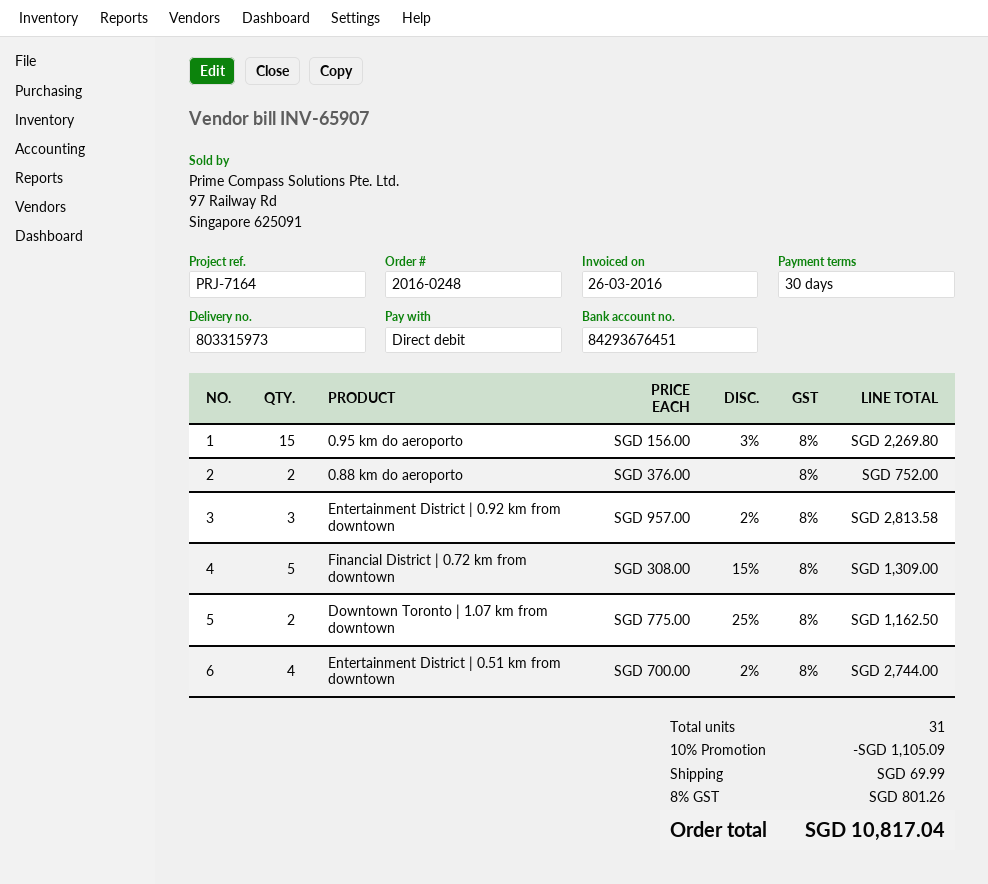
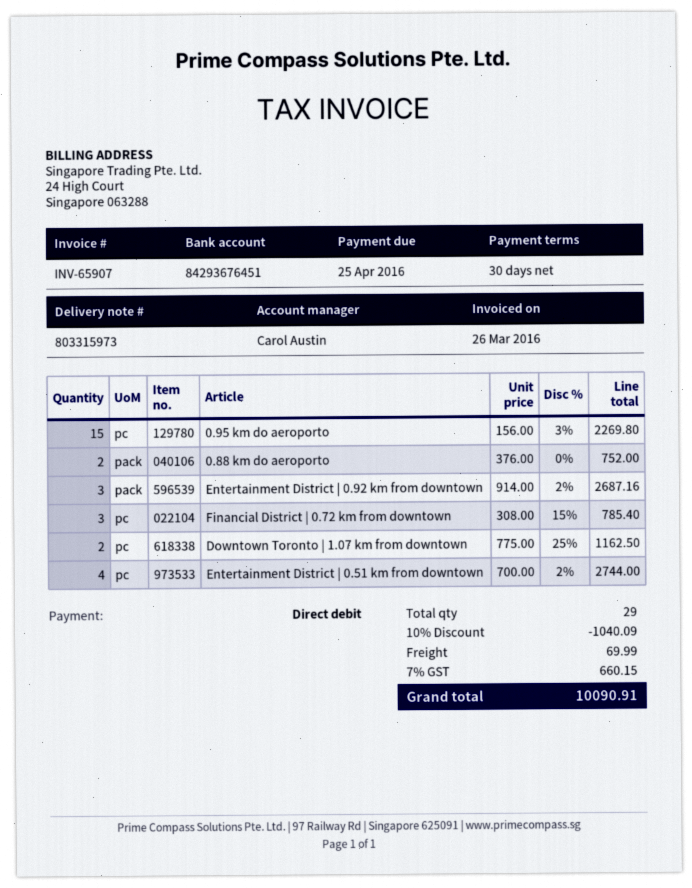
Entertainment District | 0.92 km from downtown: 3 x 957.00 - 2% = 2813.58 -> 3 x 914.00 - 2% = 2687.16
Financial District | 0.72 km from downtown: 5 x 308.00 - 15% = 1309.00 -> 3 x 308.00 - 15% = 785.40
total quantity: 31 -> 29
discount: 10% = 1105.09 -> 10% = 1040.09
tax: 8% = 801.26 -> 7% = 660.15
total: 10817.04 -> 10090.91

